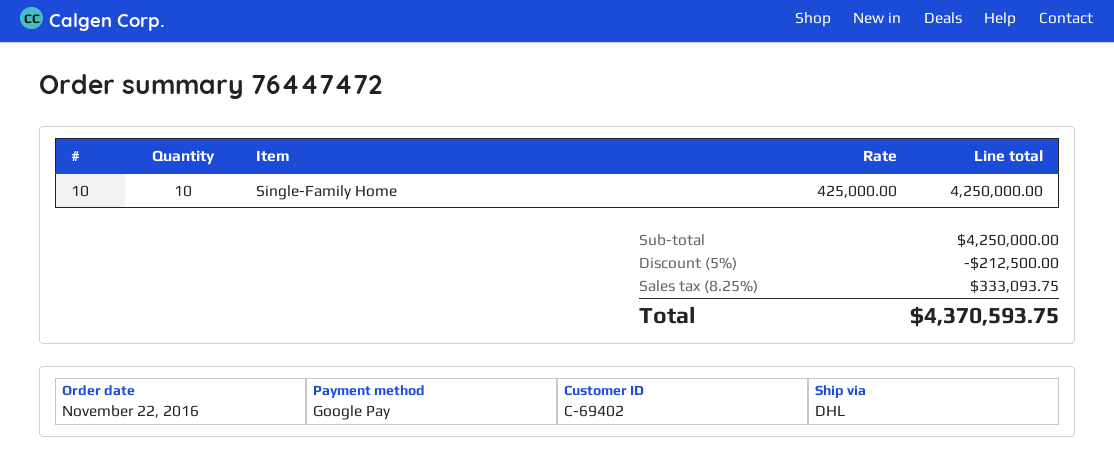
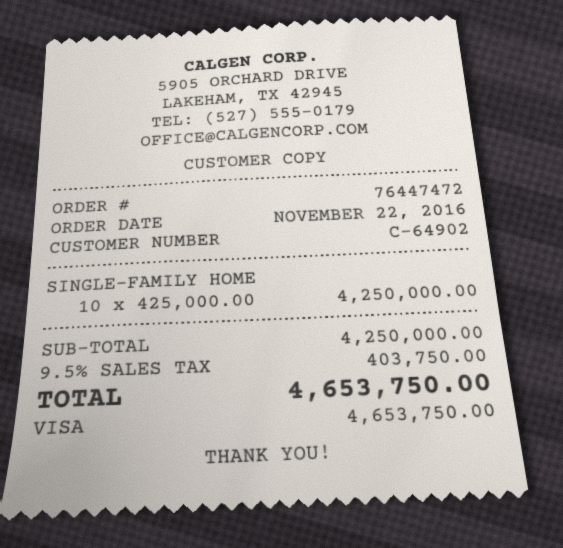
customer number: C-69402 -> C-64902
payment method: Google Pay -> Visa
discount: 5% = 212500.00 -> none
tax: 8.25% = 333093.75 -> 9.5% = 403750.00
total: 4370593.75 -> 4653750.00

